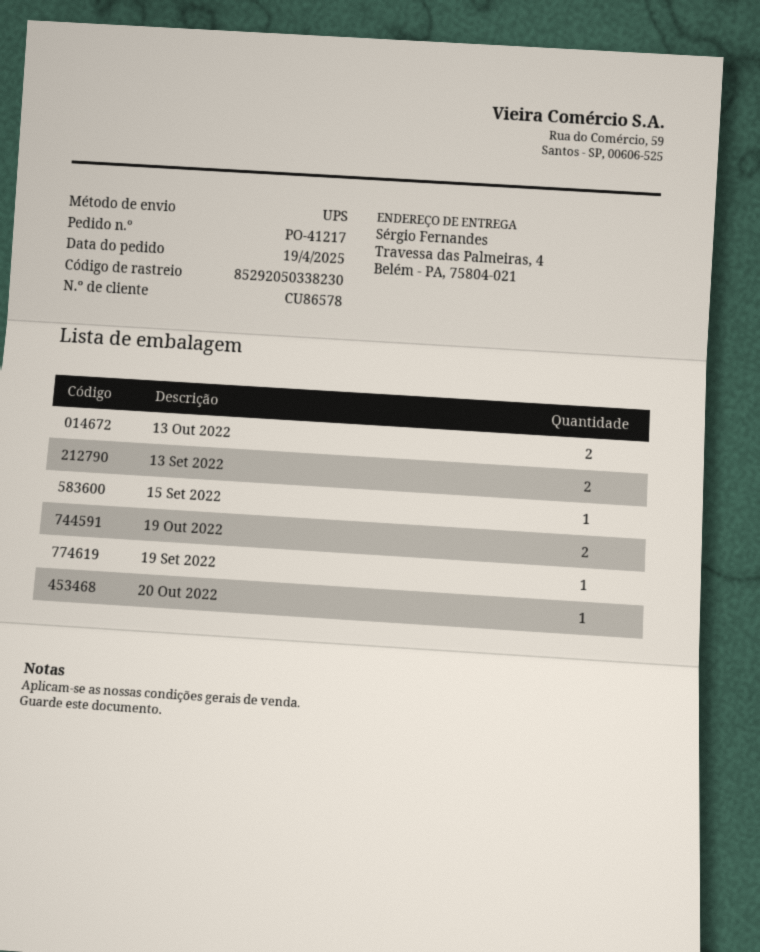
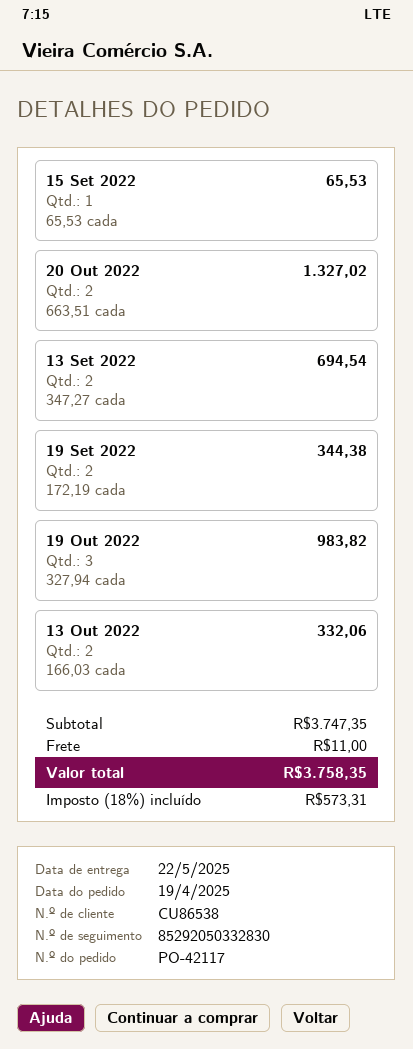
order number: PO-41217 -> PO-42117
customer number: CU86578 -> CU86538
tracking number: 85292050338230 -> 85292050332830
19 Out 2022: 2 -> 3
19 Set 2022: 1 -> 2
20 Out 2022: 1 -> 2

